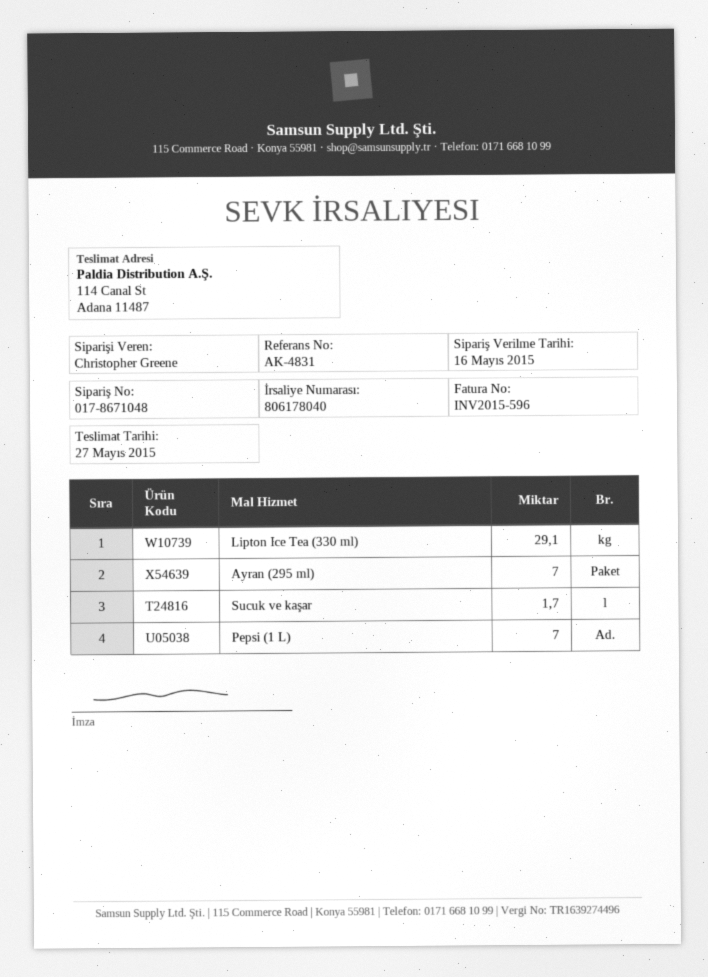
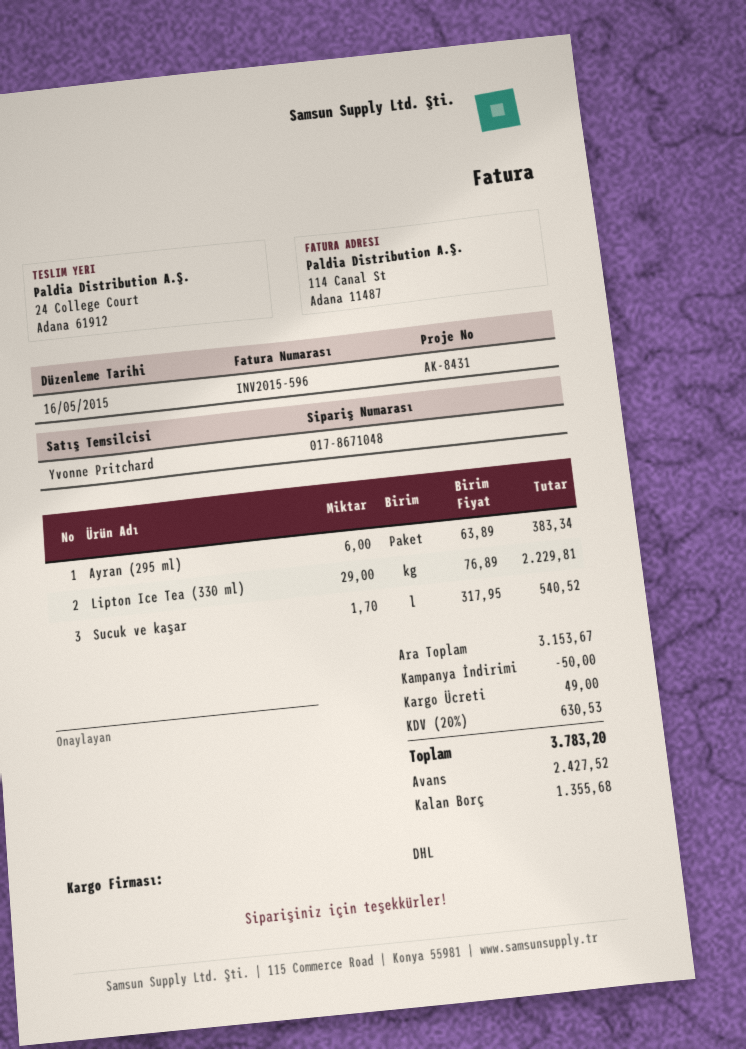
reference: AK-4831 -> AK-8431
ship to: 114 Canal St, Adana 11487 -> 24 College Court, Adana 61912
Lipton Ice Tea (330 ml): 29.1 -> 29
Ayran (295 ml): 7 -> 6
Pepsi (1 L): 7 -> none

